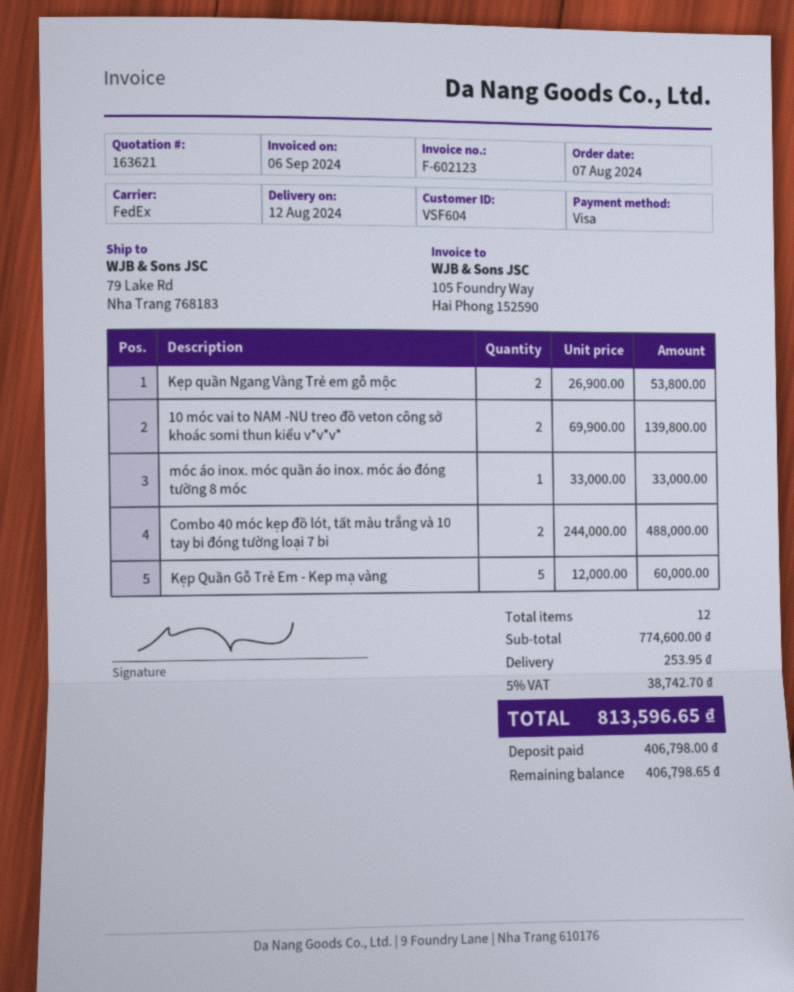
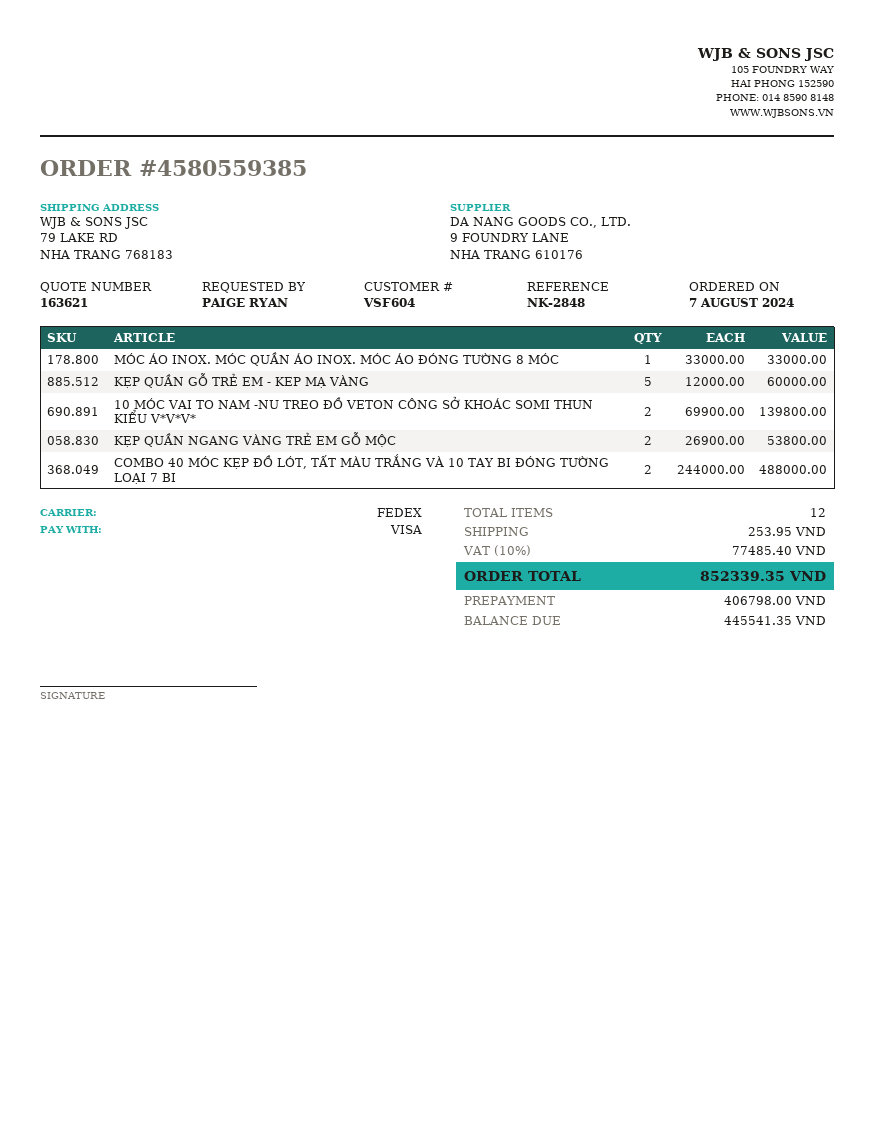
tax: 5% = 38742.70 -> 10% = 77485.40
total: 813596.65 -> 852339.35
balance: 406798.65 -> 445541.35

